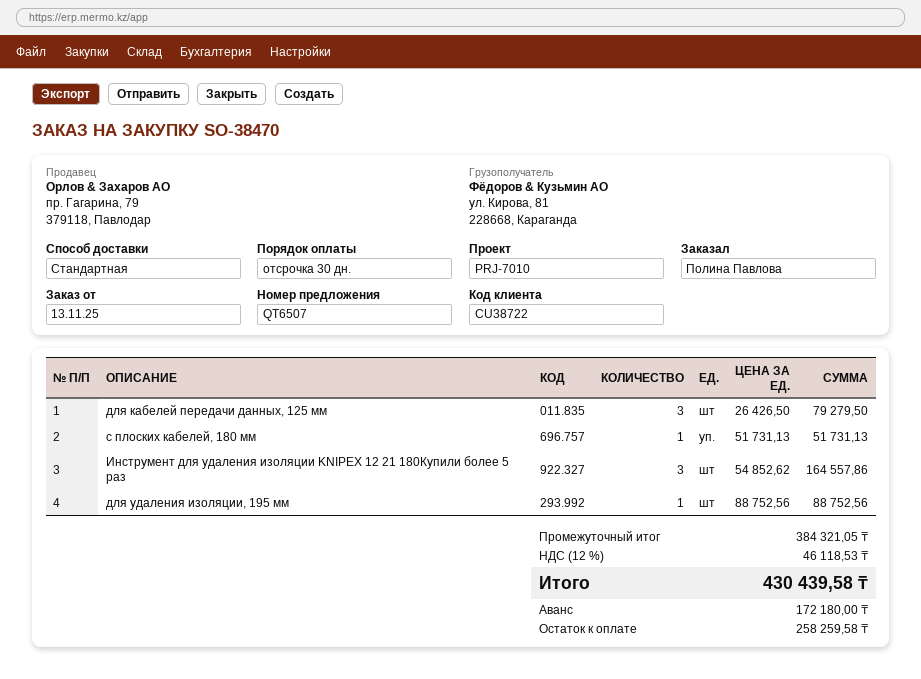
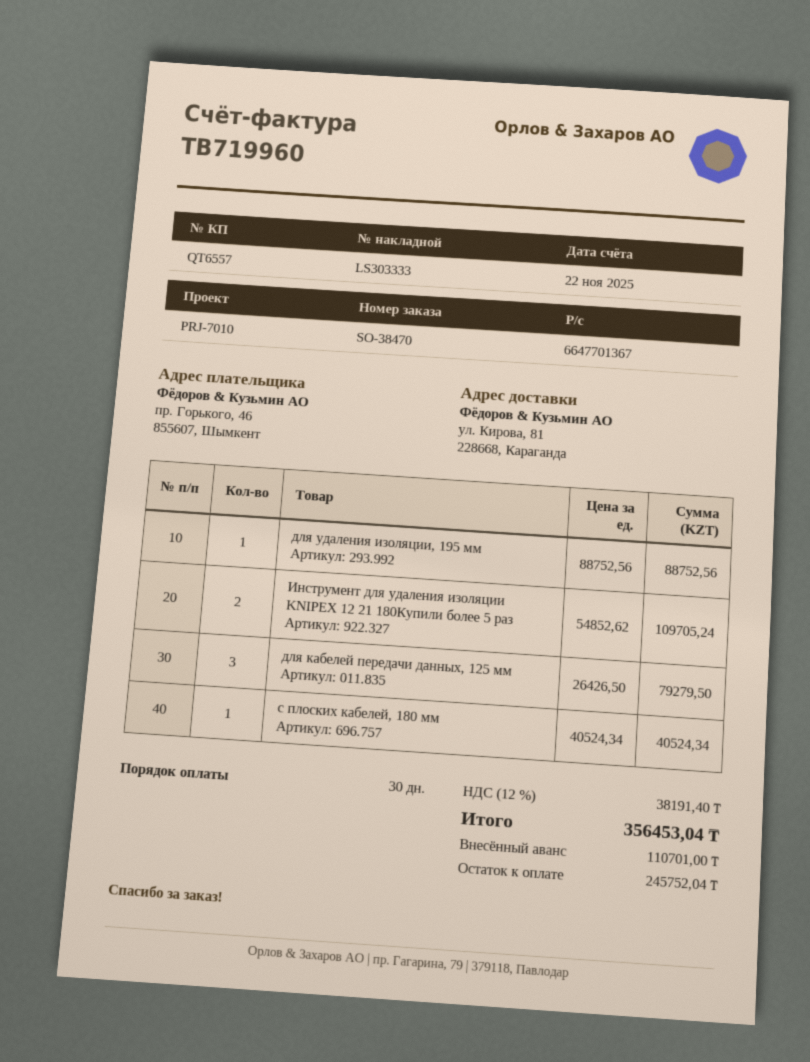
quote number: QT6507 -> QT6557
с плоских кабелей, 180 мм: 1 x 51731.13 = 51731.13 -> 1 x 40524.34 = 40524.34
Инструмент для удаления изоляции KNIPEX 12 21 180Купили более 5 раз: 3 x 54852.62 = 164557.86 -> 2 x 54852.62 = 109705.24
tax: 12% = 46118.53 -> 12% = 38191.40
total: 430439.58 -> 356453.04
deposit: 172180.00 -> 110701.00
balance: 258259.58 -> 245752.04

